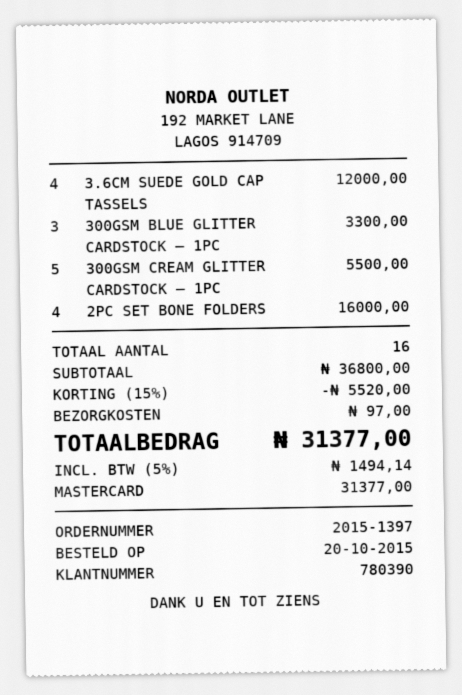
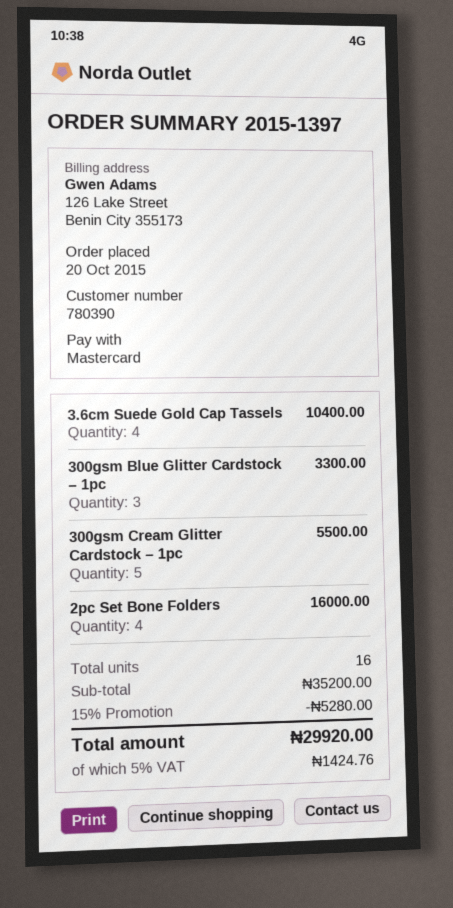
3.6CM SUEDE GOLD CAP TASSELS: 4 for 12000.00 -> 4 for 10400.00
subtotal: 36800.00 -> 35200.00
discount: 15% = 5520.00 -> 15% = 5280.00
shipping: 97.00 -> none
tax: 5% = 1494.14 -> 5% = 1424.76
total: 31377.00 -> 29920.00

